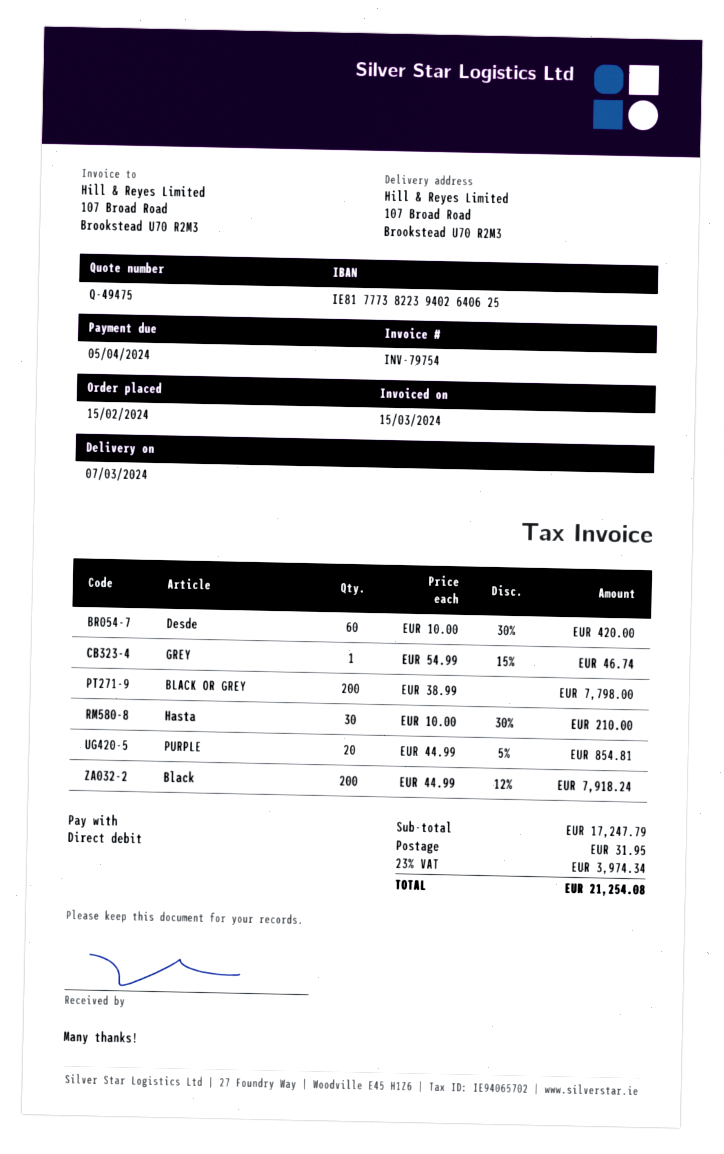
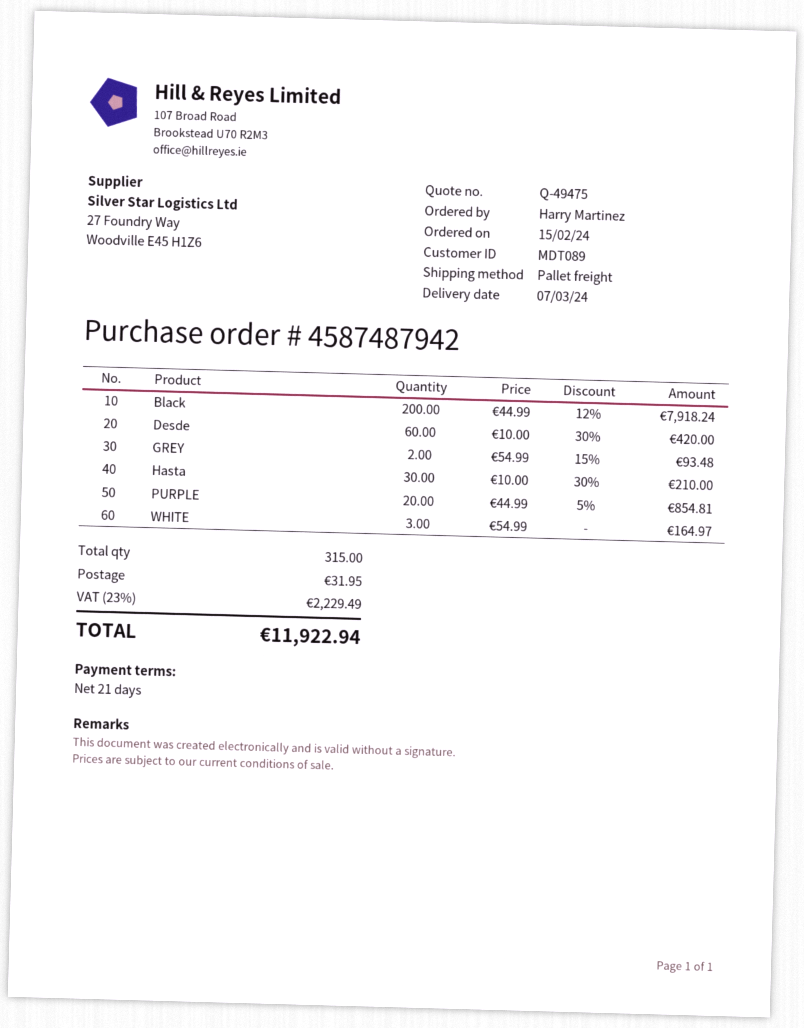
GREY: 1 x 54.99 - 15% = 46.74 -> 2 x 54.99 - 15% = 93.48
BLACK OR GREY: 200 x 38.99 = 7798.00 -> none
WHITE: none -> 3 x 54.99 = 164.97
tax: 23% = 3974.34 -> 23% = 2229.49
total: 21254.08 -> 11922.94

